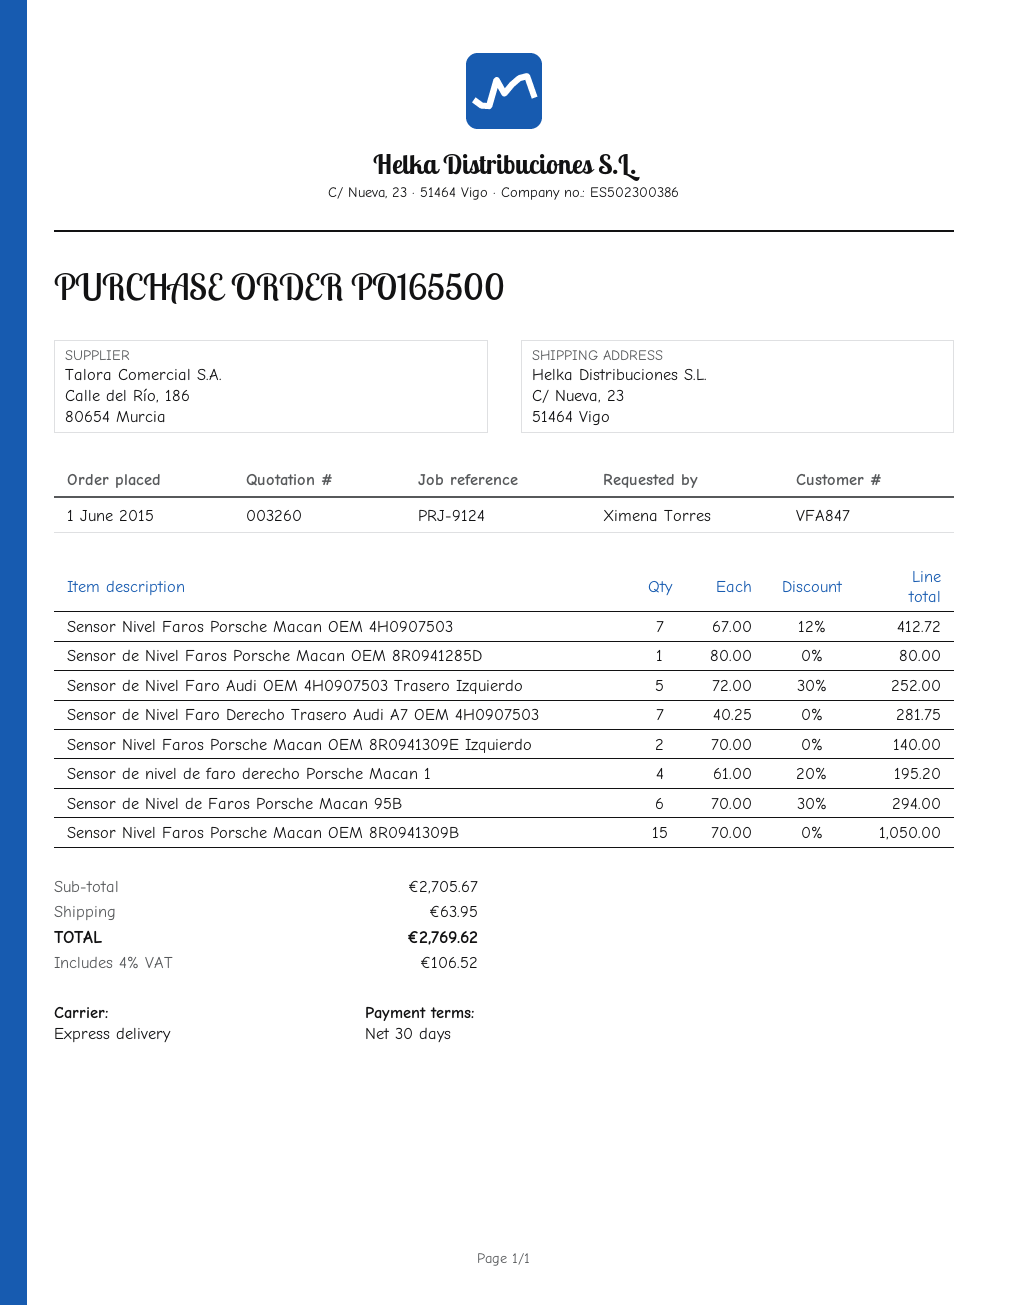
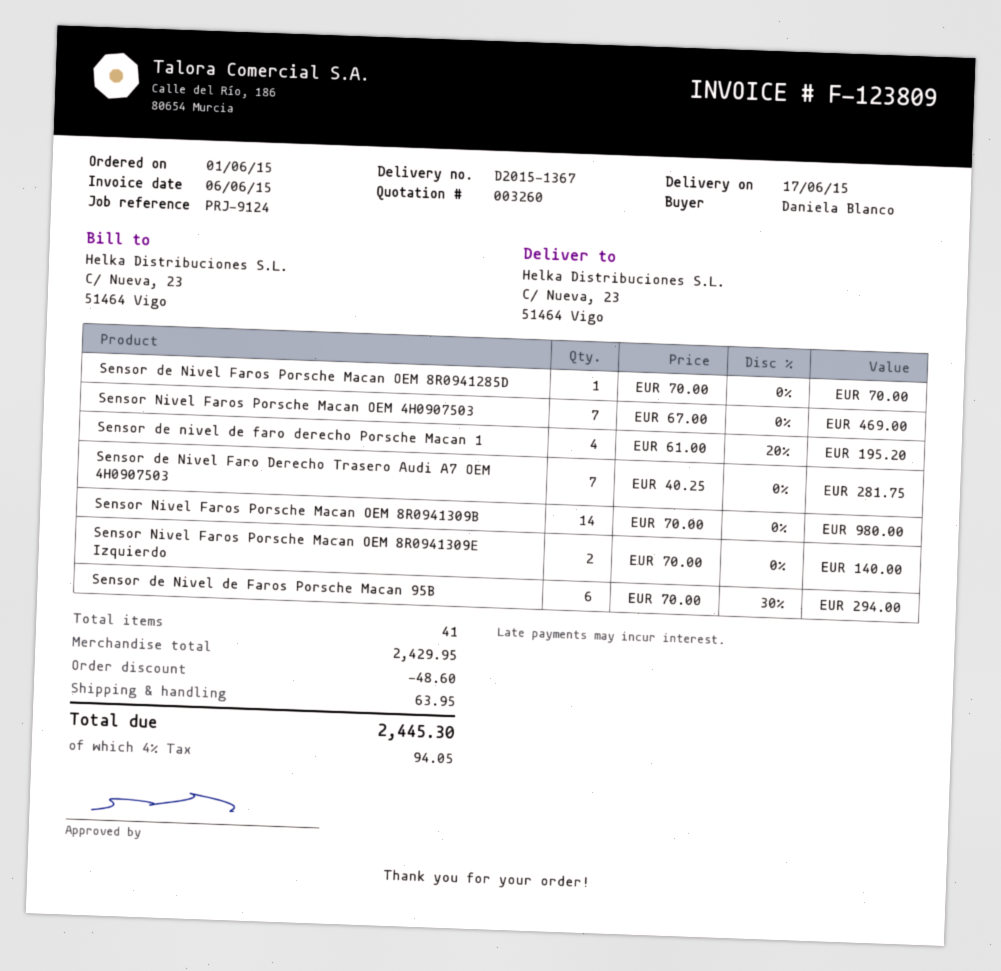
ordered by: Ximena Torres -> Daniela Blanco
Sensor Nivel Faros Porsche Macan OEM 4H0907503: 7 x 67.00 - 12% = 412.72 -> 7 x 67.00 = 469.00
Sensor de Nivel Faros Porsche Macan OEM 8R0941285D: 1 x 80.00 = 80.00 -> 1 x 70.00 = 70.00
Sensor de Nivel Faro Audi OEM 4H0907503 Trasero Izquierdo: 5 x 72.00 - 30% = 252.00 -> none
Sensor Nivel Faros Porsche Macan OEM 8R0941309B: 15 x 70.00 = 1050.00 -> 14 x 70.00 = 980.00
subtotal: 2705.67 -> 2429.95
discount: none -> 48.60
tax: 4% = 106.52 -> 4% = 94.05
total: 2769.62 -> 2445.30

